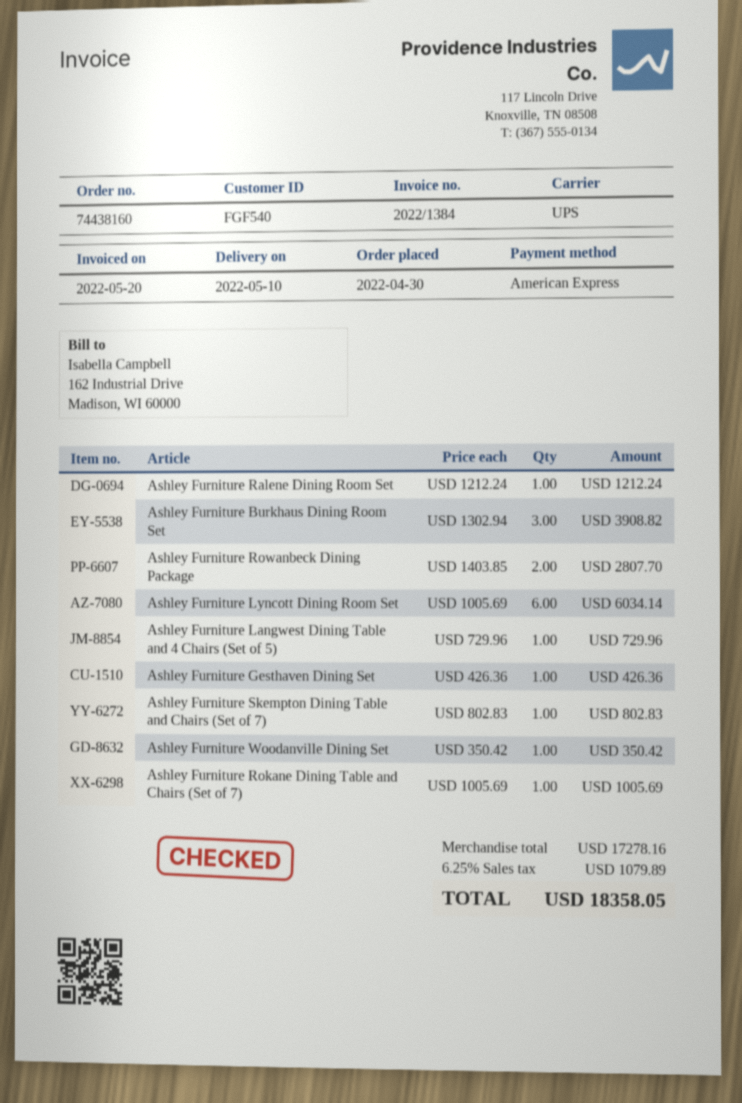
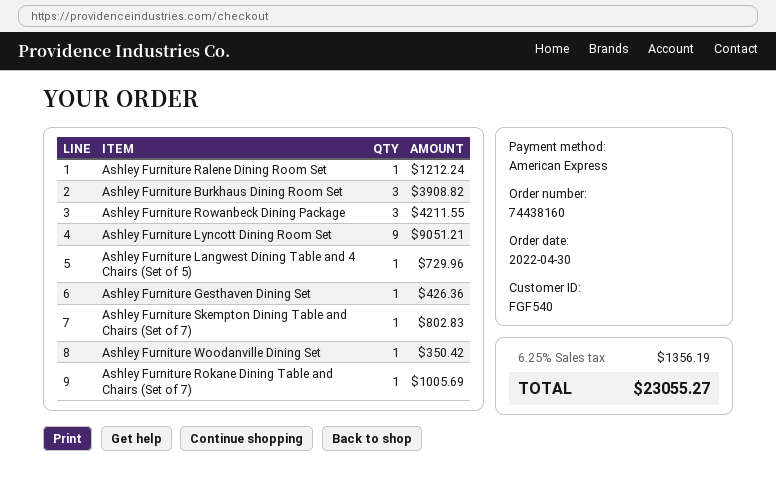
Ashley Furniture Rowanbeck Dining Package: 2 for 2807.70 -> 3 for 4211.55
Ashley Furniture Lyncott Dining Room Set: 6 for 6034.14 -> 9 for 9051.21
tax: 6.25% = 1079.89 -> 6.25% = 1356.19
total: 18358.05 -> 23055.27

